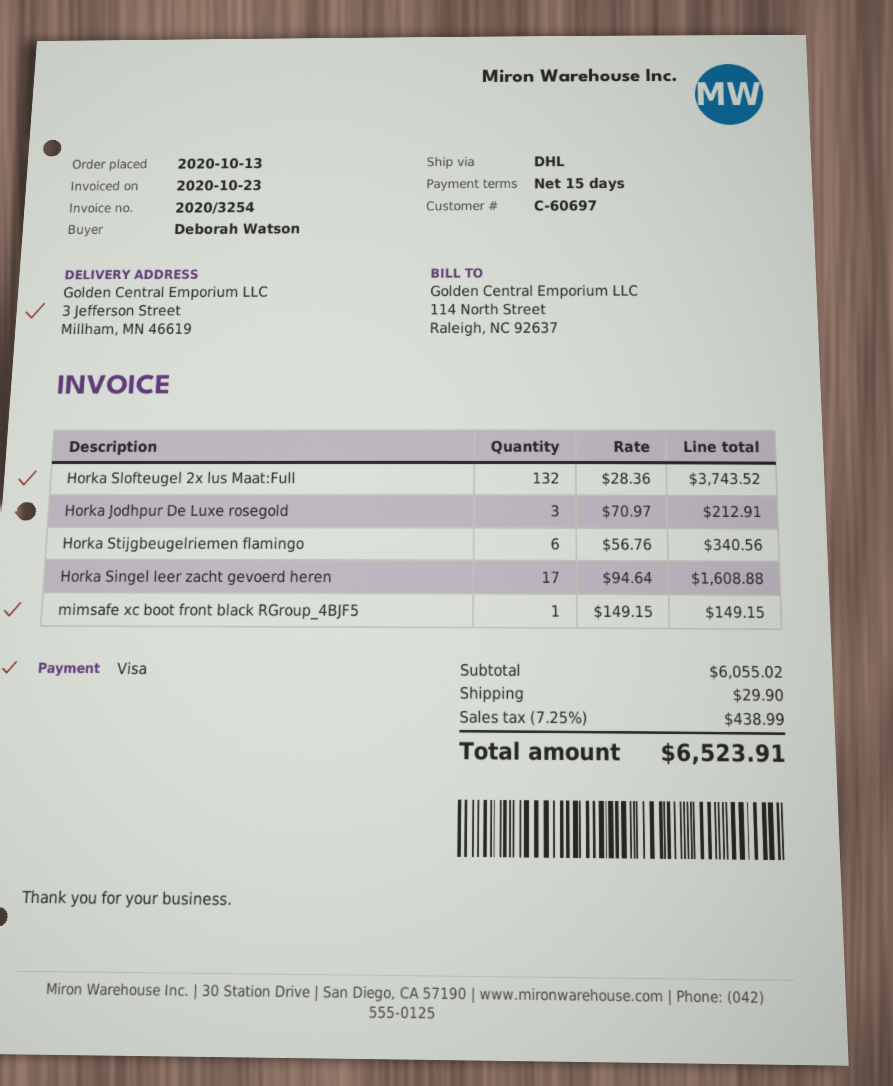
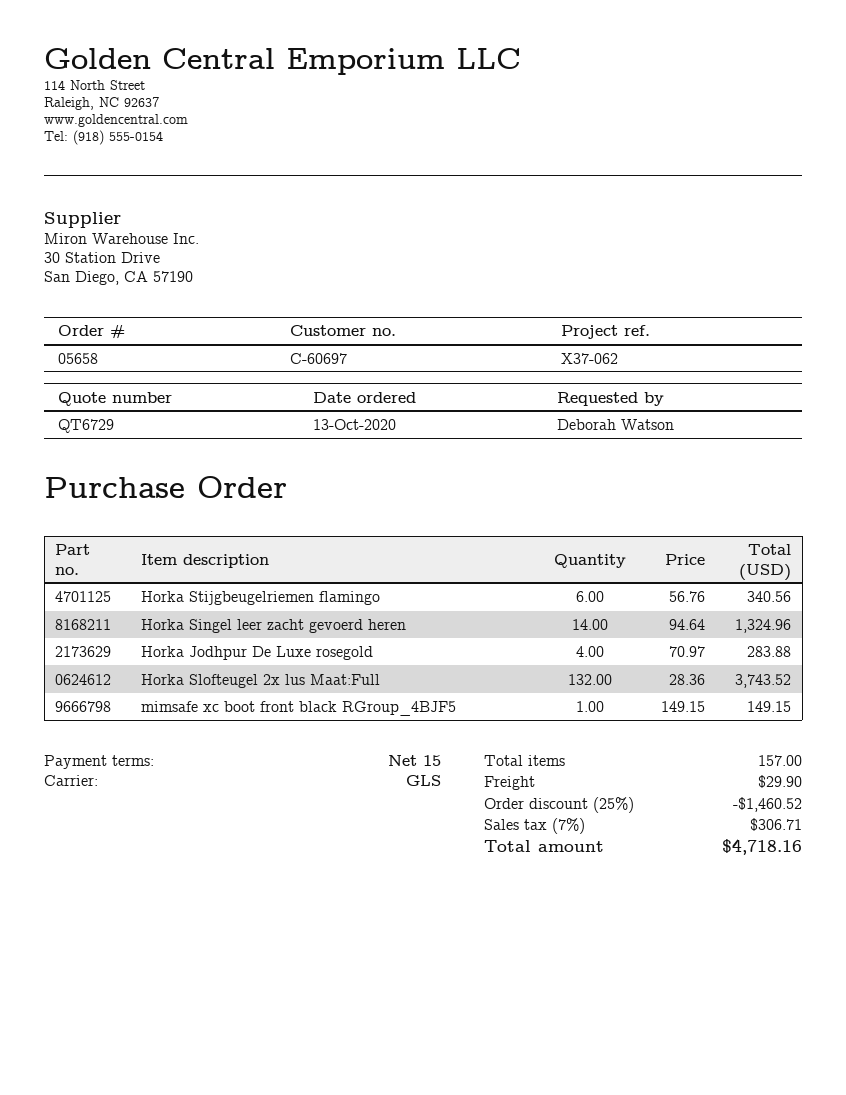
shipping method: DHL -> GLS
Horka Jodhpur De Luxe rosegold: 3 x 70.97 = 212.91 -> 4 x 70.97 = 283.88
Horka Singel leer zacht gevoerd heren: 17 x 94.64 = 1608.88 -> 14 x 94.64 = 1324.96
discount: none -> 25% = 1460.52
tax: 7.25% = 438.99 -> 7% = 306.71
total: 6523.91 -> 4718.16

